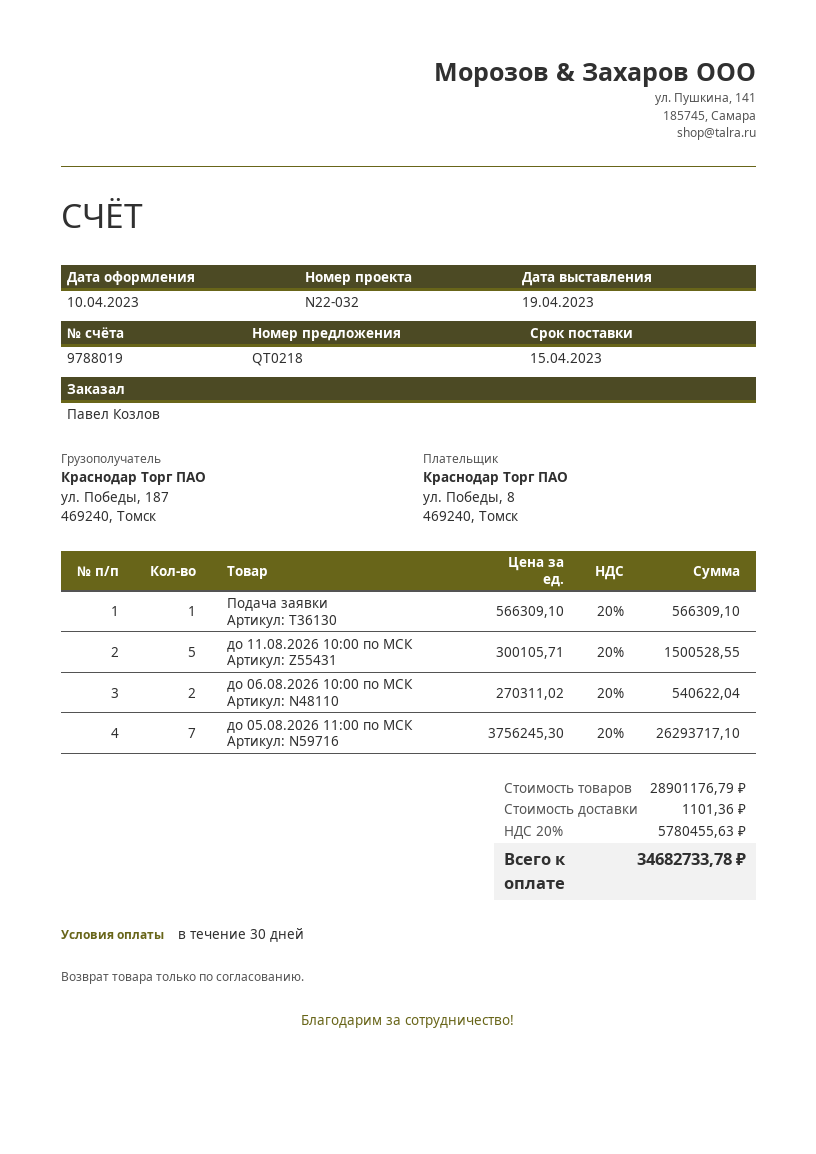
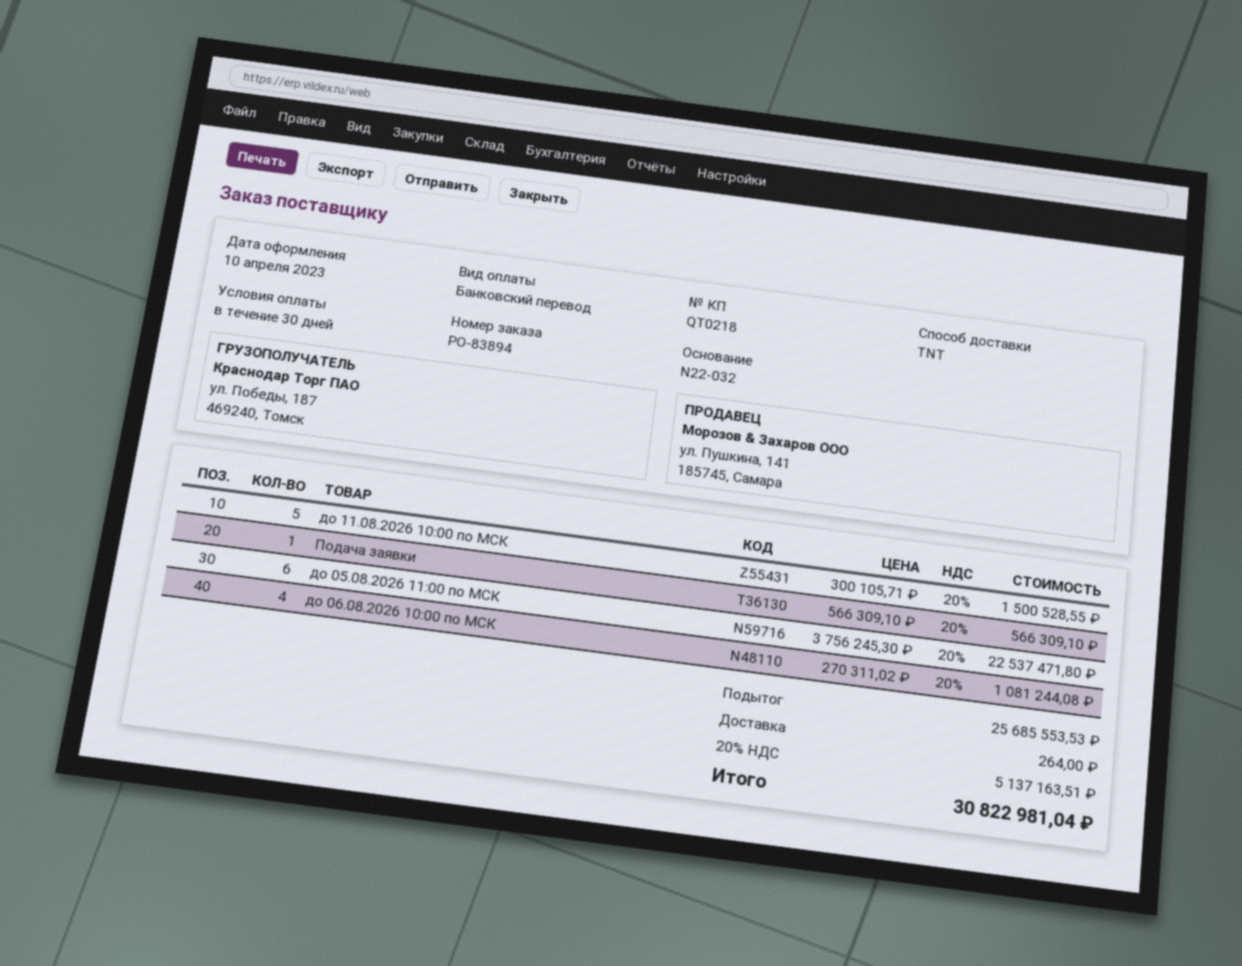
до 06.08.2026 10:00 по МСК: 2 x 270311.02 = 540622.04 -> 4 x 270311.02 = 1081244.08
до 05.08.2026 11:00 по МСК: 7 x 3756245.30 = 26293717.10 -> 6 x 3756245.30 = 22537471.80
subtotal: 28901176.79 -> 25685553.53
shipping: 1101.36 -> 264.00
tax: 20% = 5780455.63 -> 20% = 5137163.51
total: 34682733.78 -> 30822981.04

